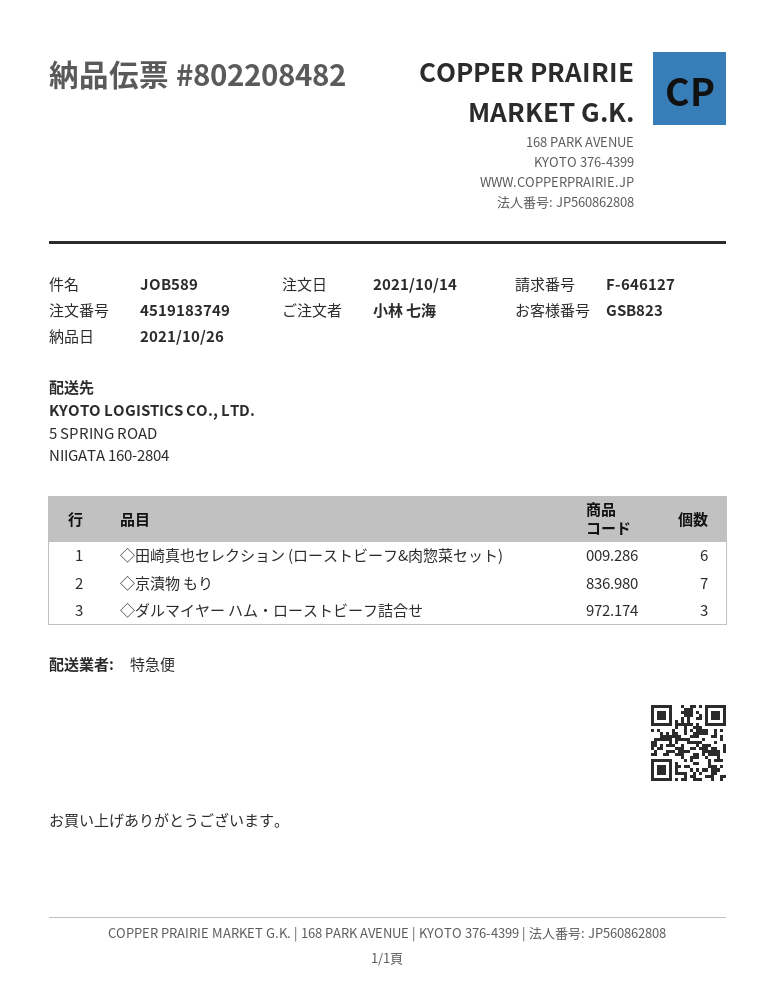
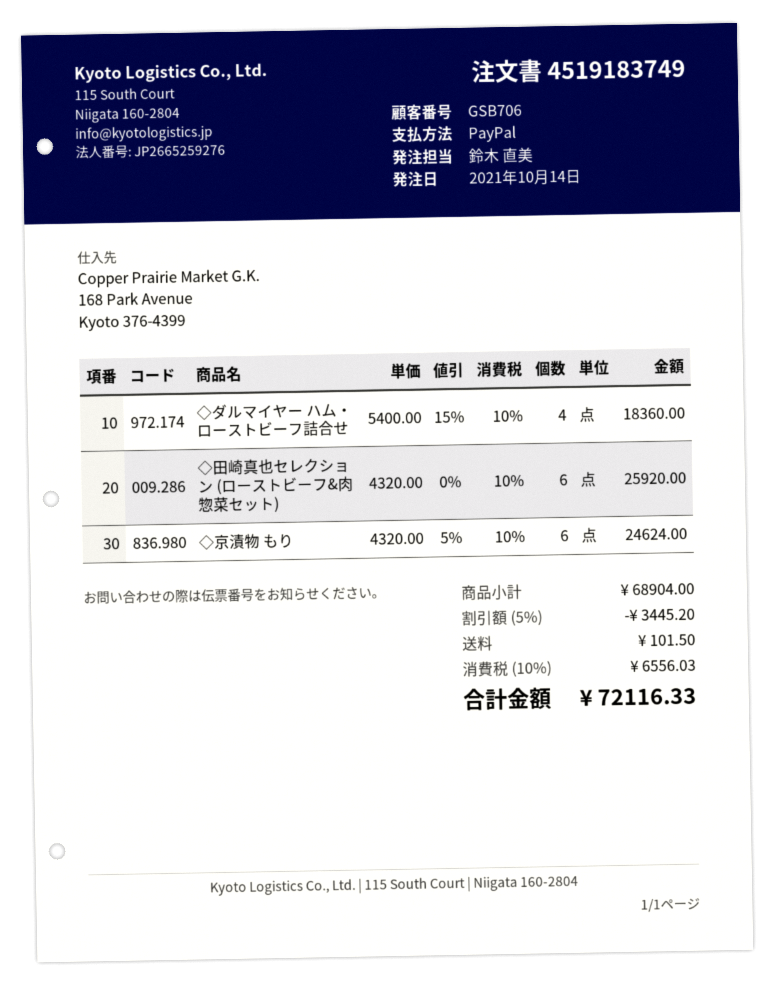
customer number: GSB823 -> GSB706
ordered by: 小林 七海 -> 鈴木 直美
◇京漬物 もり: 7 -> 6
◇ダルマイヤー ハム・ローストビーフ詰合せ: 3 -> 4

